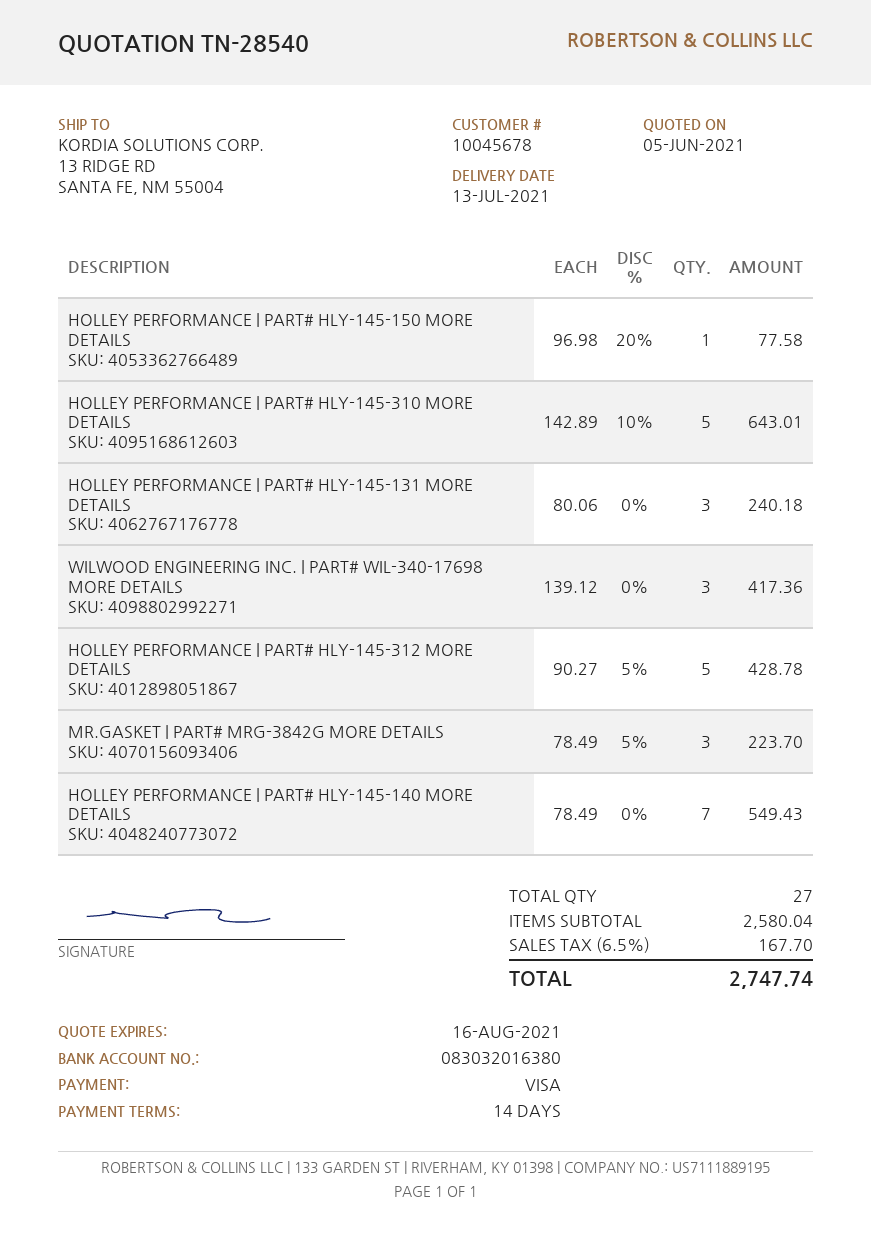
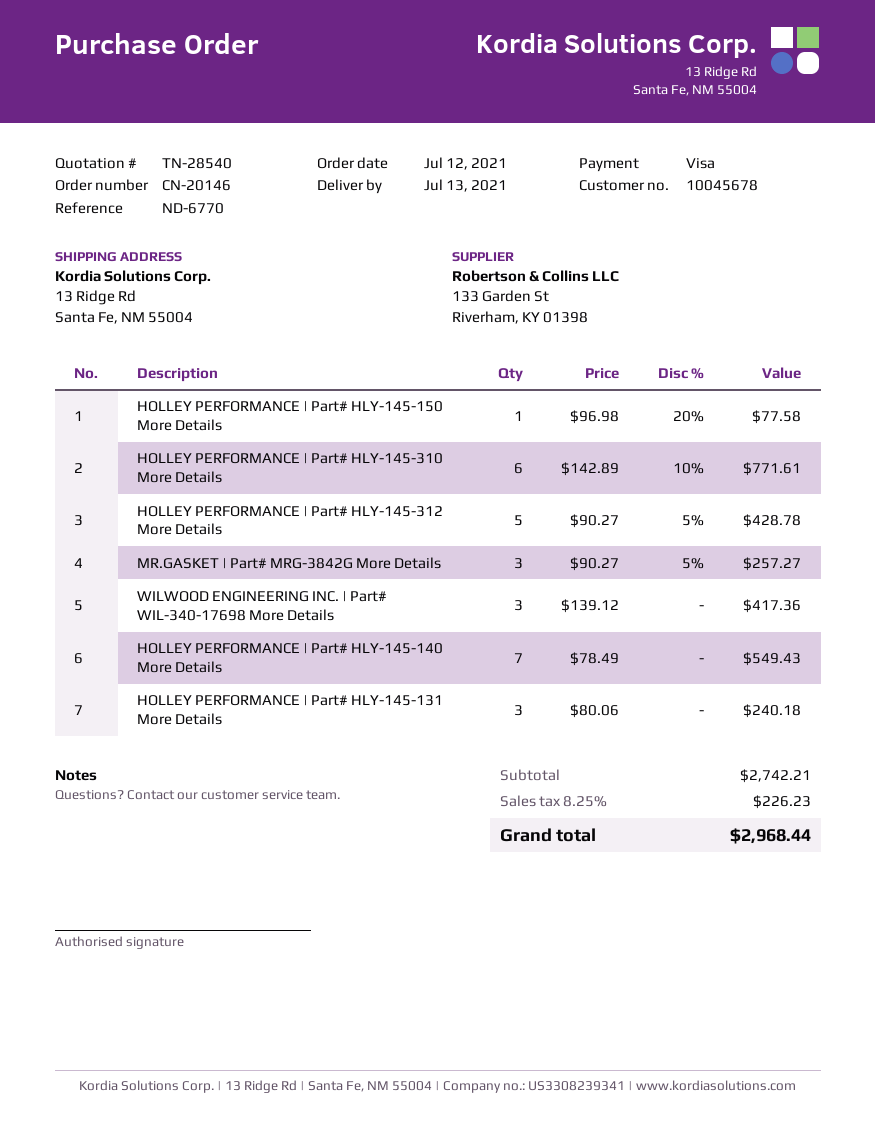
HOLLEY PERFORMANCE | PART# HLY-145-310 MORE DETAILS: 5 x 142.89 - 10% = 643.01 -> 6 x 142.89 - 10% = 771.61
MR.GASKET | PART# MRG-3842G MORE DETAILS: 3 x 78.49 - 5% = 223.70 -> 3 x 90.27 - 5% = 257.27
subtotal: 2580.04 -> 2742.21
tax: 6.5% = 167.70 -> 8.25% = 226.23
total: 2747.74 -> 2968.44

